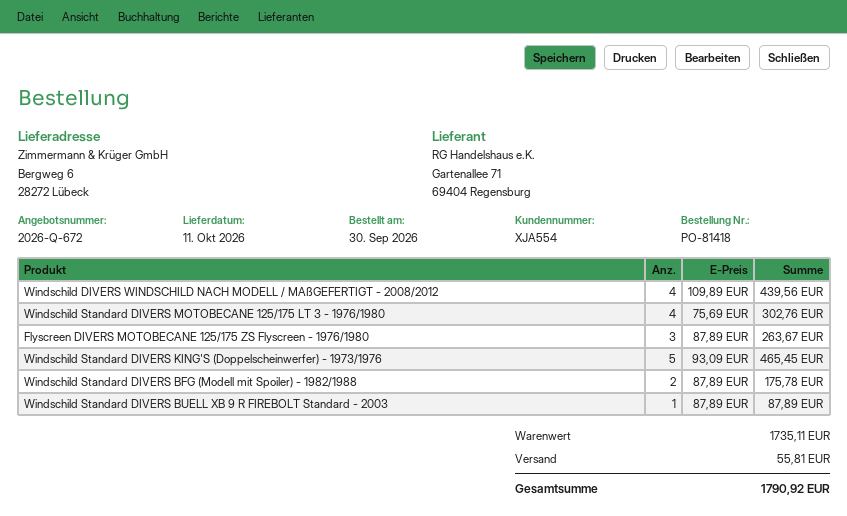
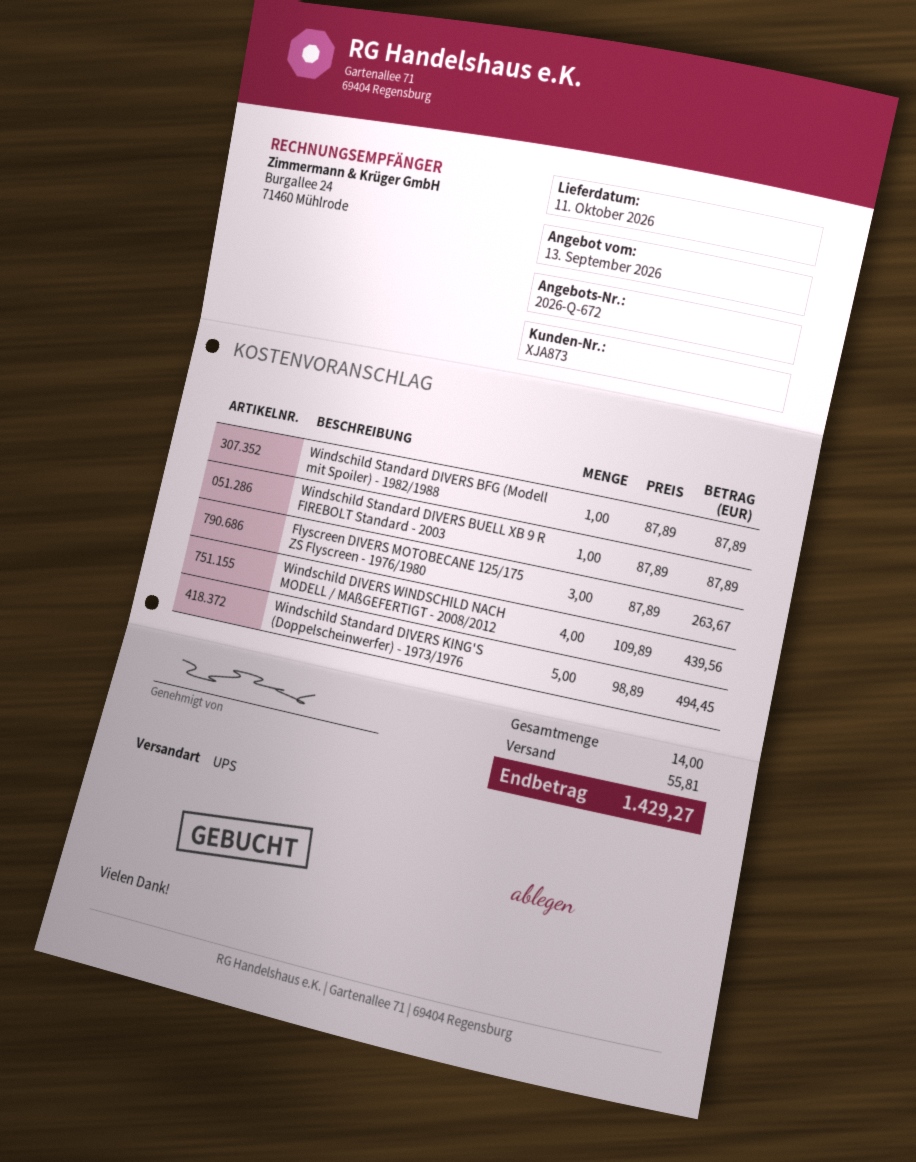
customer number: XJA554 -> XJA873
Windschild Standard DIVERS MOTOBECANE 125/175 LT 3 - 1976/1980: 4 x 75.69 = 302.76 -> none
Windschild Standard DIVERS KING'S (Doppelscheinwerfer) - 1973/1976: 5 x 93.09 = 465.45 -> 5 x 98.89 = 494.45
Windschild Standard DIVERS BFG (Modell mit Spoiler) - 1982/1988: 2 x 87.89 = 175.78 -> 1 x 87.89 = 87.89
total: 1790.92 -> 1429.27

